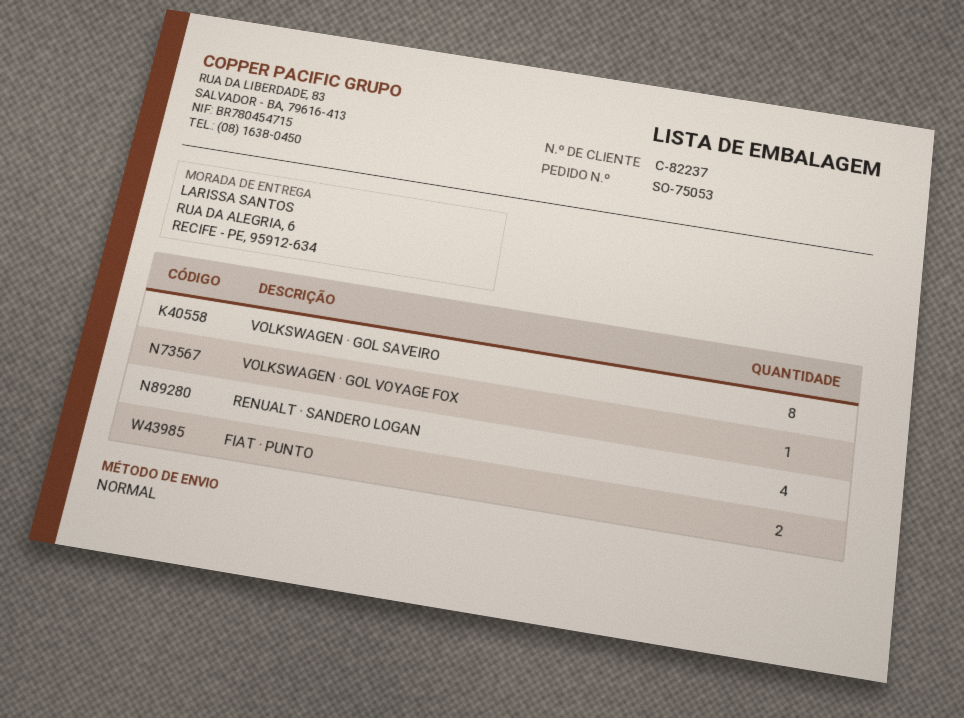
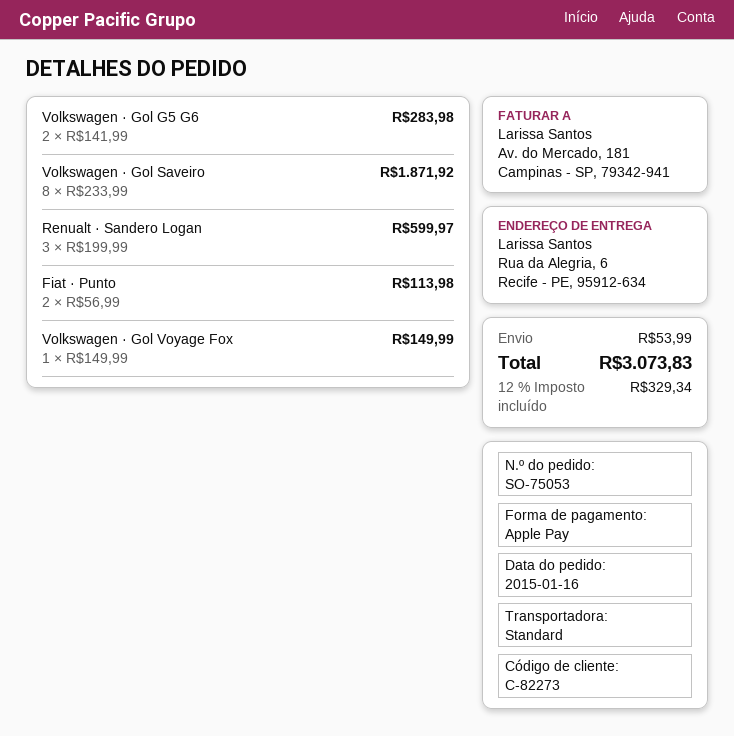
customer number: C-82237 -> C-82273
RENUALT · SANDERO LOGAN: 4 -> 3
Volkswagen · Gol G5 G6: none -> 2

